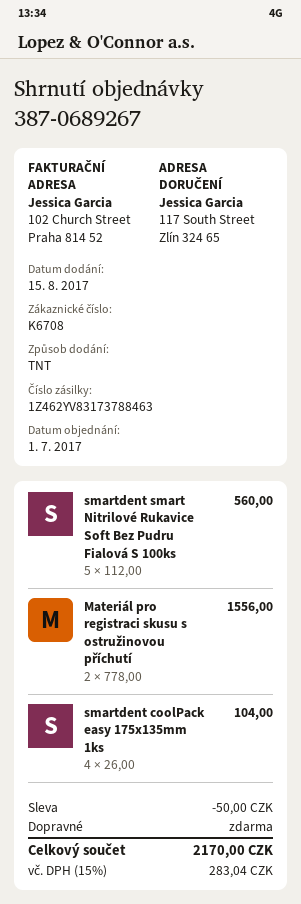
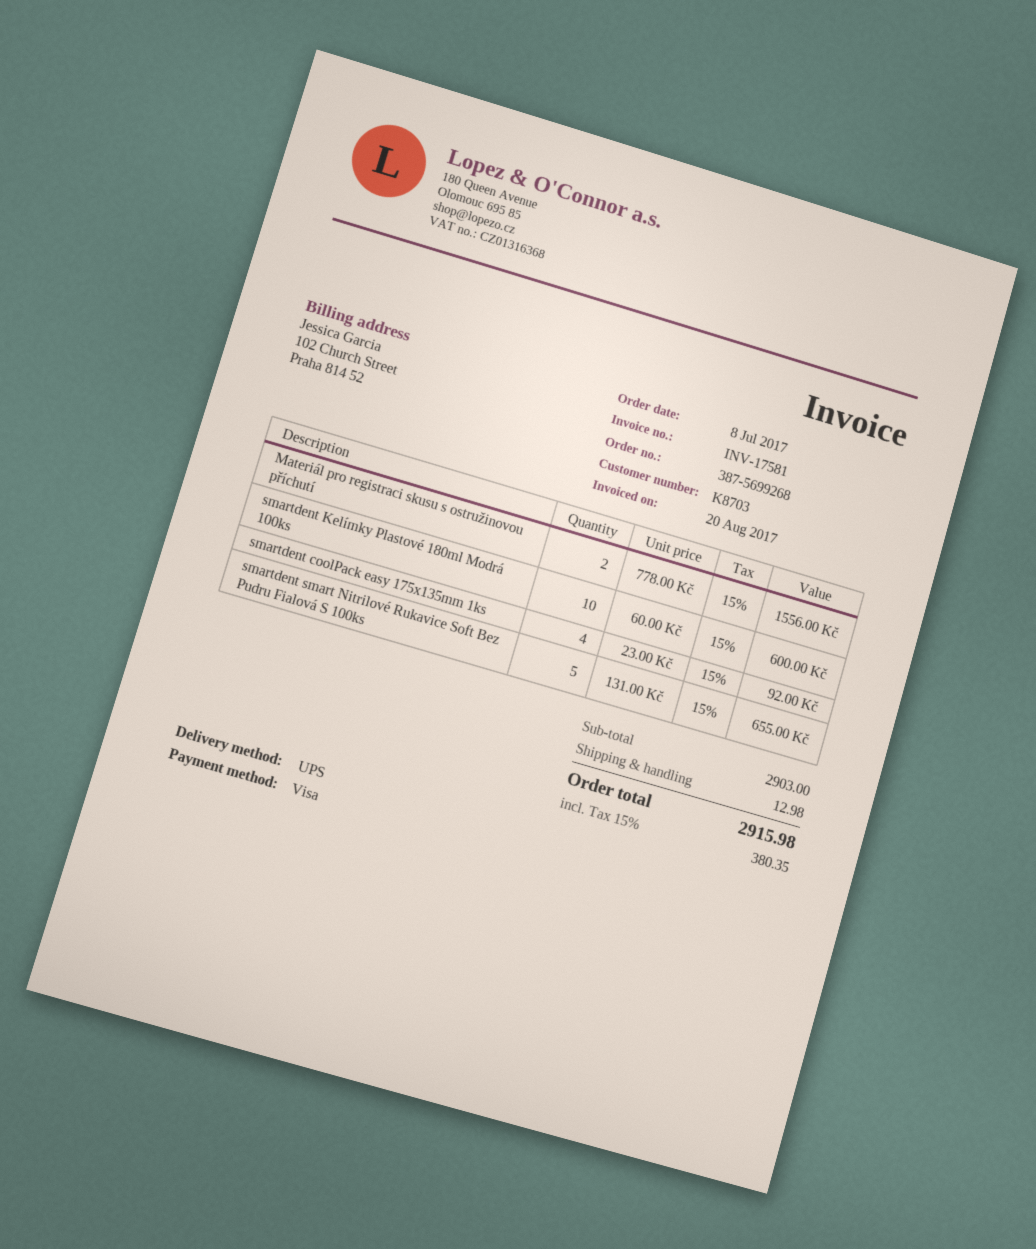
order number: 387-0689267 -> 387-5699268
order date: 2017-07-01 -> 2017-07-08
customer number: K6708 -> K8703
shipping method: TNT -> UPS
smartdent smart Nitrilové Rukavice Soft Bez Pudru Fialová S 100ks: 5 x 112.00 = 560.00 -> 5 x 131.00 = 655.00
smartdent coolPack easy 175x135mm 1ks: 4 x 26.00 = 104.00 -> 4 x 23.00 = 92.00
smartdent Kelímky Plastové 180ml Modrá 100ks: none -> 10 x 60.00 = 600.00
discount: 50.00 -> none
shipping: 0.00 -> 12.98
tax: 15% = 283.04 -> 15% = 380.35
total: 2170.00 -> 2915.98

